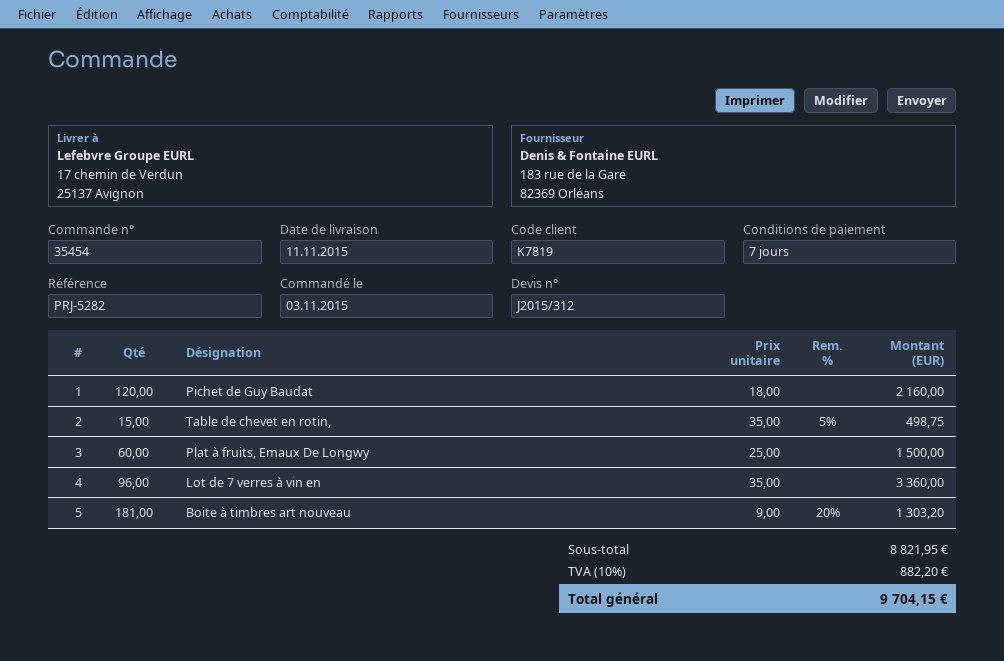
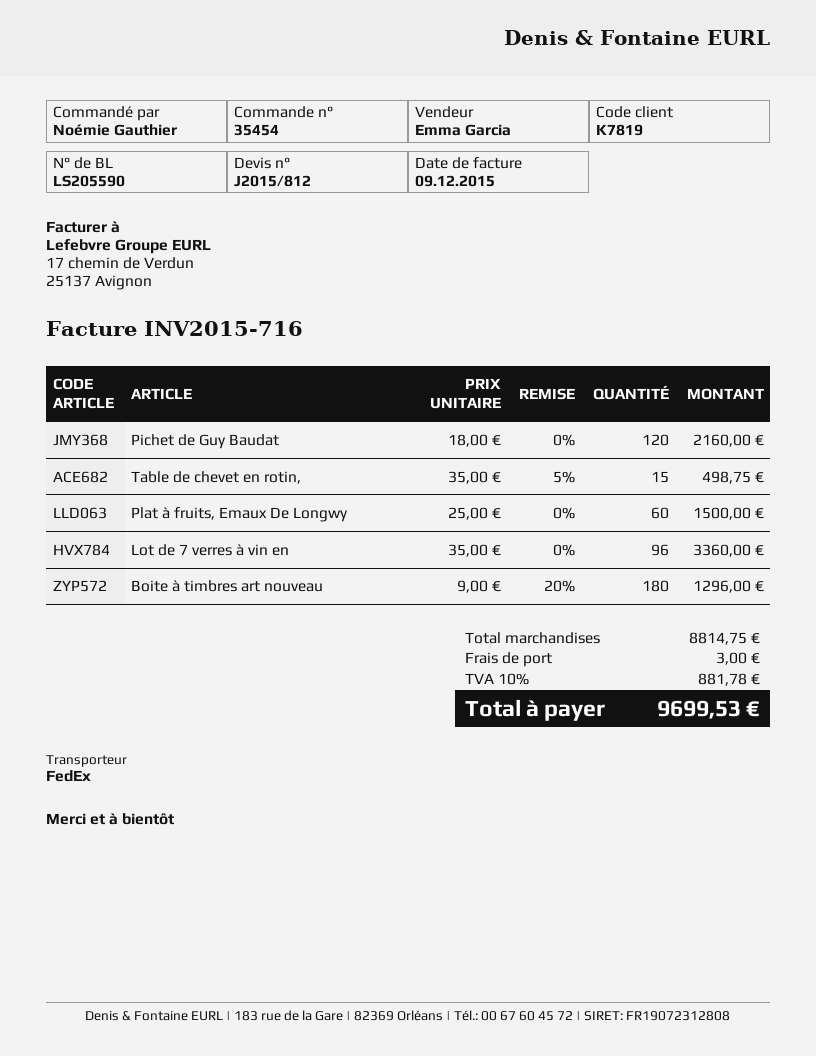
quote number: J2015/312 -> J2015/812
Boite à timbres art nouveau: 181 x 9.00 - 20% = 1303.20 -> 180 x 9.00 - 20% = 1296.00
subtotal: 8821.95 -> 8814.75
shipping: none -> 3.00
tax: 10% = 882.20 -> 10% = 881.78
total: 9704.15 -> 9699.53

